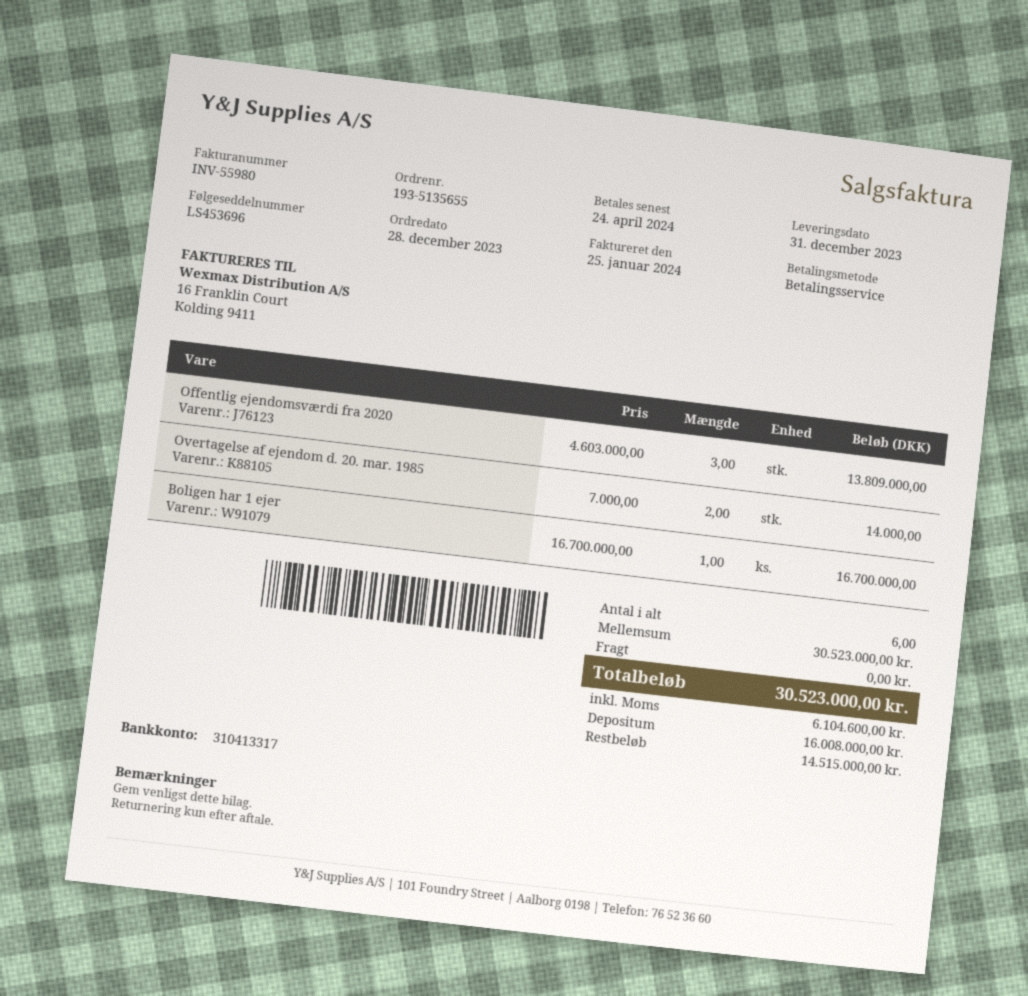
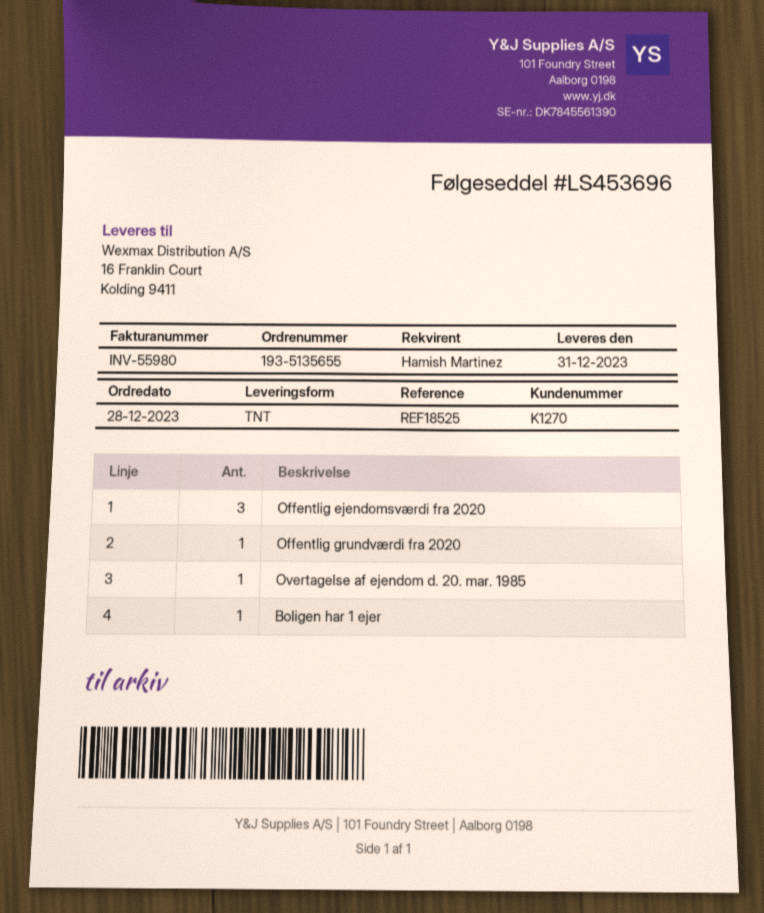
Overtagelse af ejendom d. 20. mar. 1985: 2 -> 1
Offentlig grundværdi fra 2020: none -> 1

